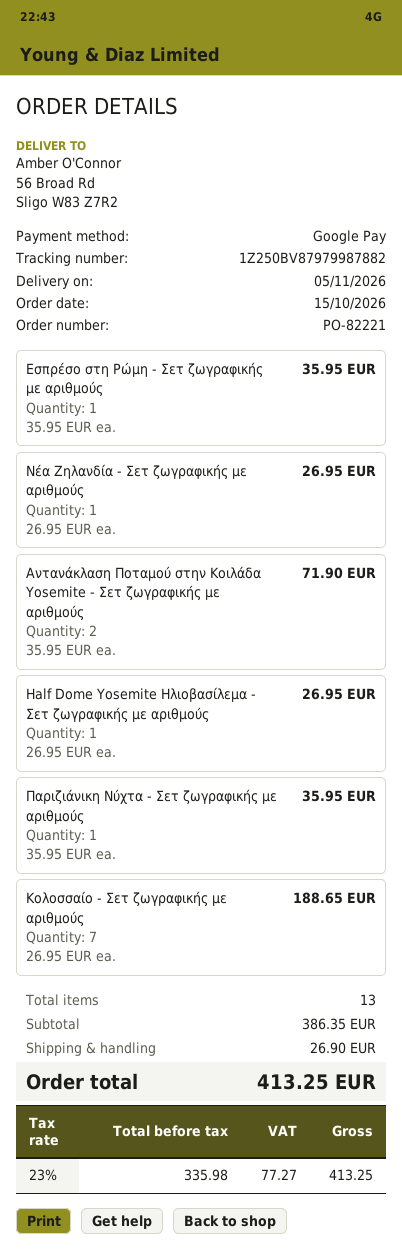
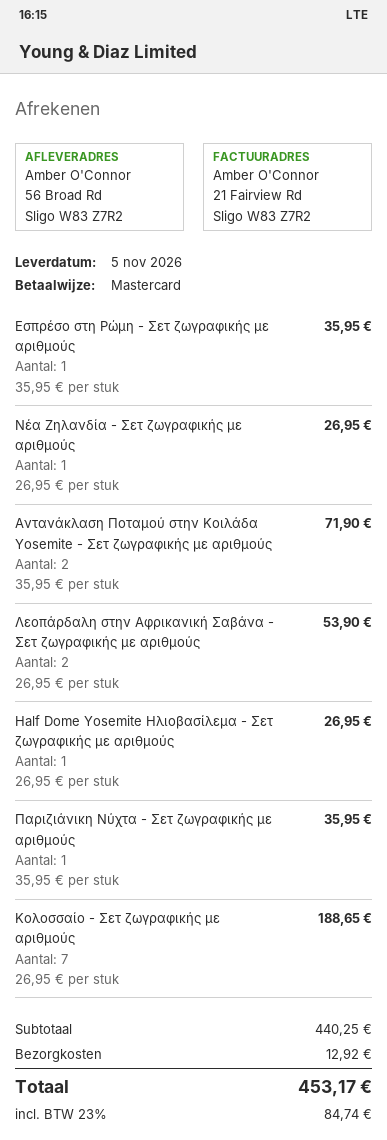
payment method: Google Pay -> Mastercard
Λεοπάρδαλη στην Αφρικανική Σαβάνα - Σετ ζωγραφικής με αριθμούς: none -> 2 x 26.95 = 53.90
subtotal: 386.35 -> 440.25
shipping: 26.90 -> 12.92
tax: 23% = 77.27 -> 23% = 84.74
total: 413.25 -> 453.17

